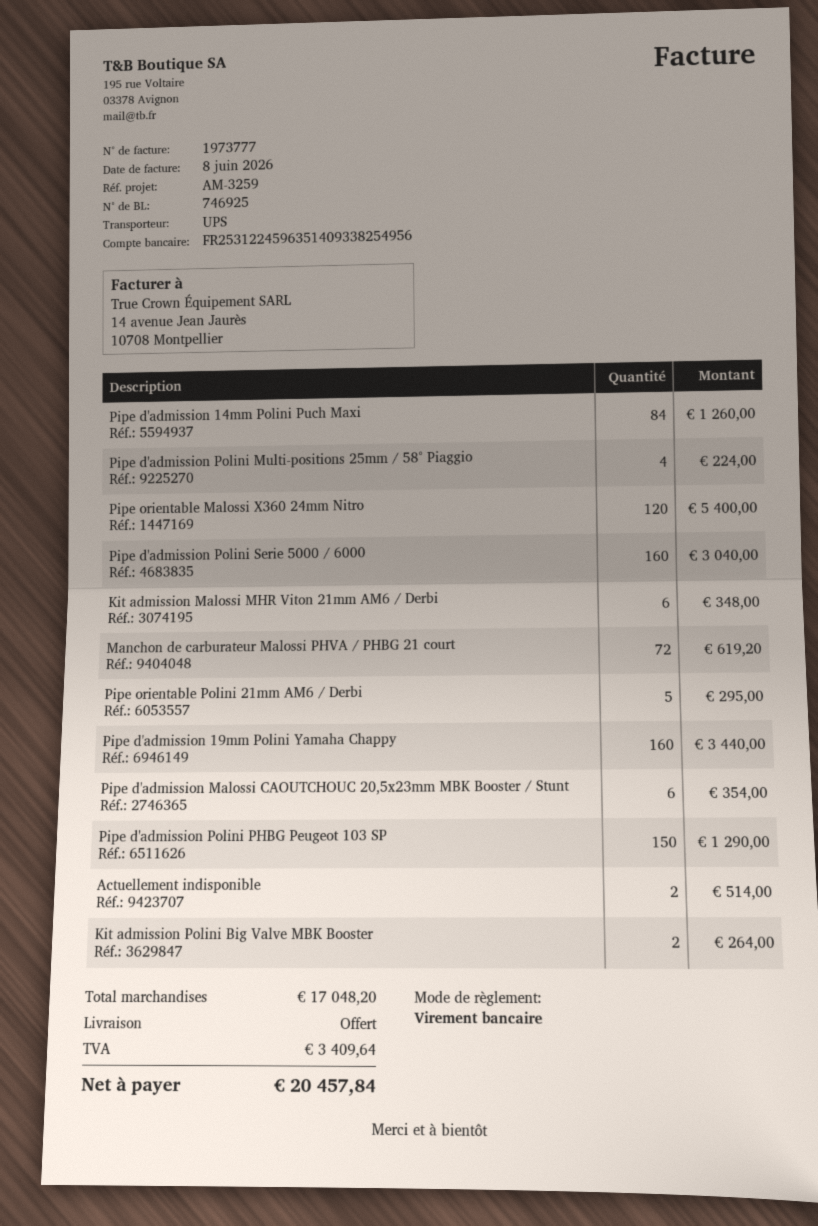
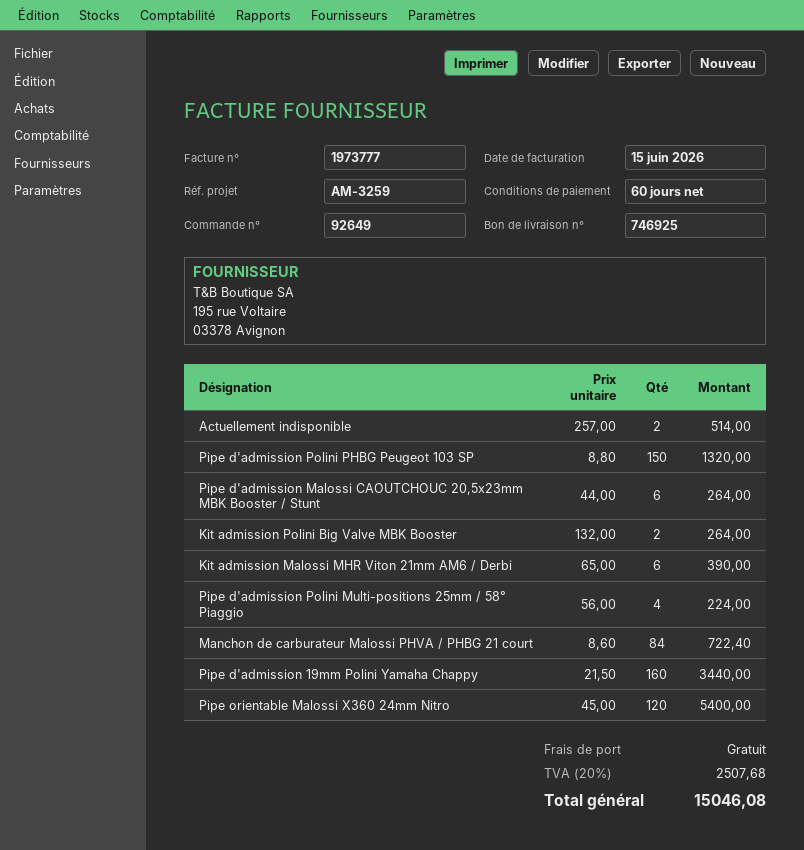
invoice date: 2026-06-08 -> 2026-06-15
Pipe d'admission 14mm Polini Puch Maxi: 84 for 1260.00 -> none
Pipe d'admission Polini Serie 5000 / 6000: 160 for 3040.00 -> none
Kit admission Malossi MHR Viton 21mm AM6 / Derbi: 6 for 348.00 -> 6 for 390.00
Manchon de carburateur Malossi PHVA / PHBG 21 court: 72 for 619.20 -> 84 for 722.40
Pipe orientable Polini 21mm AM6 / Derbi: 5 for 295.00 -> none
Pipe d'admission Malossi CAOUTCHOUC 20,5x23mm MBK Booster / Stunt: 6 for 354.00 -> 6 for 264.00
Pipe d'admission Polini PHBG Peugeot 103 SP: 150 for 1290.00 -> 150 for 1320.00
tax: 3409.64 -> 2507.68
total: 20457.84 -> 15046.08

